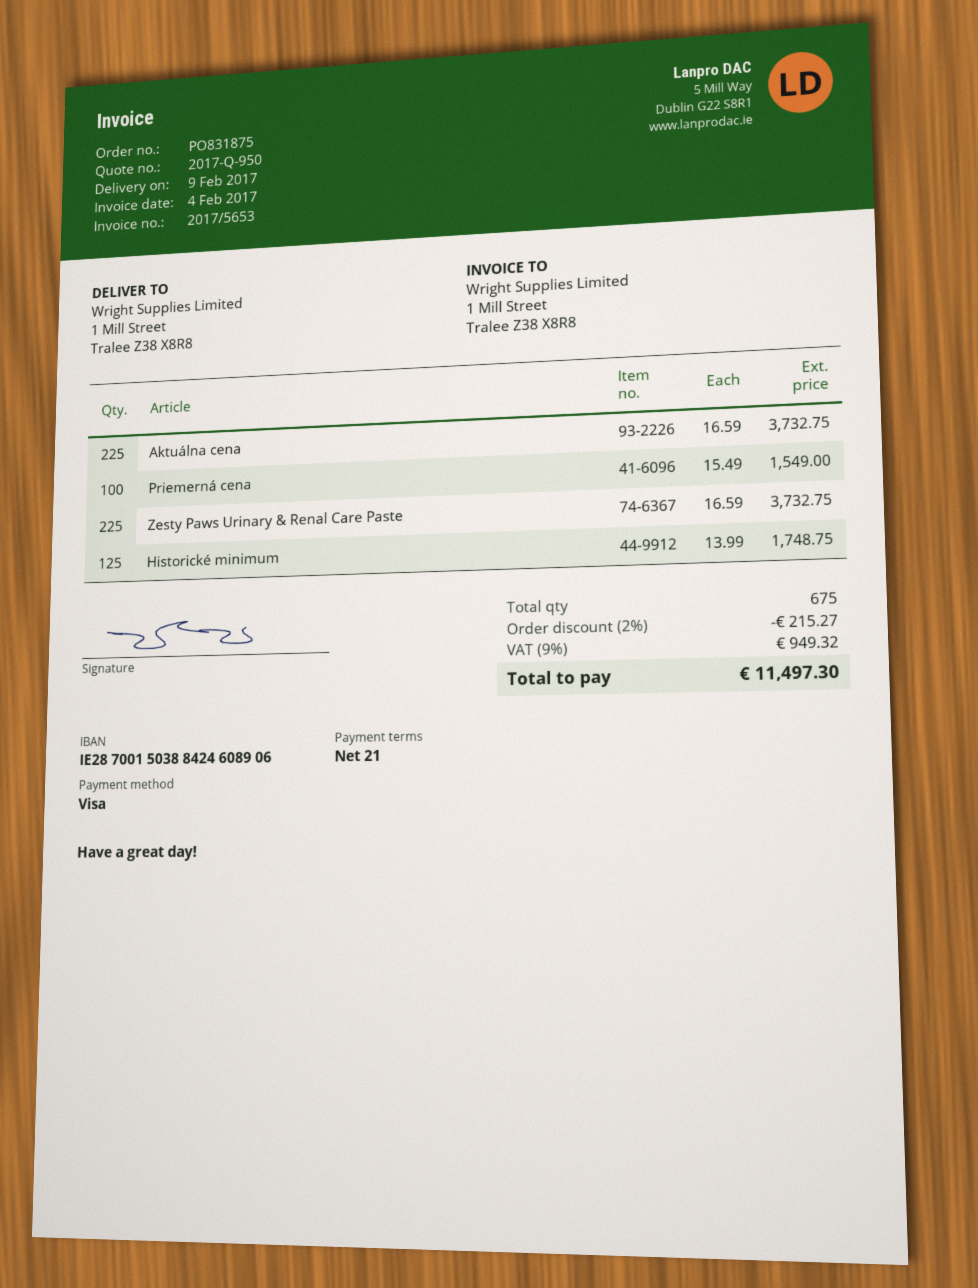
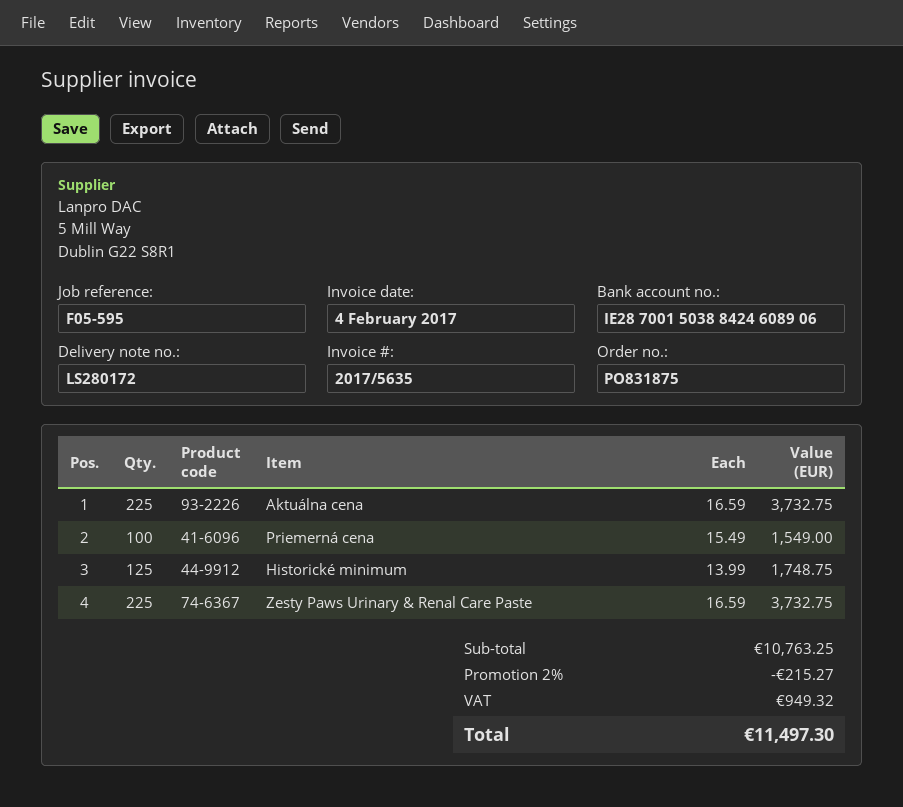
invoice number: 2017/5653 -> 2017/5635

